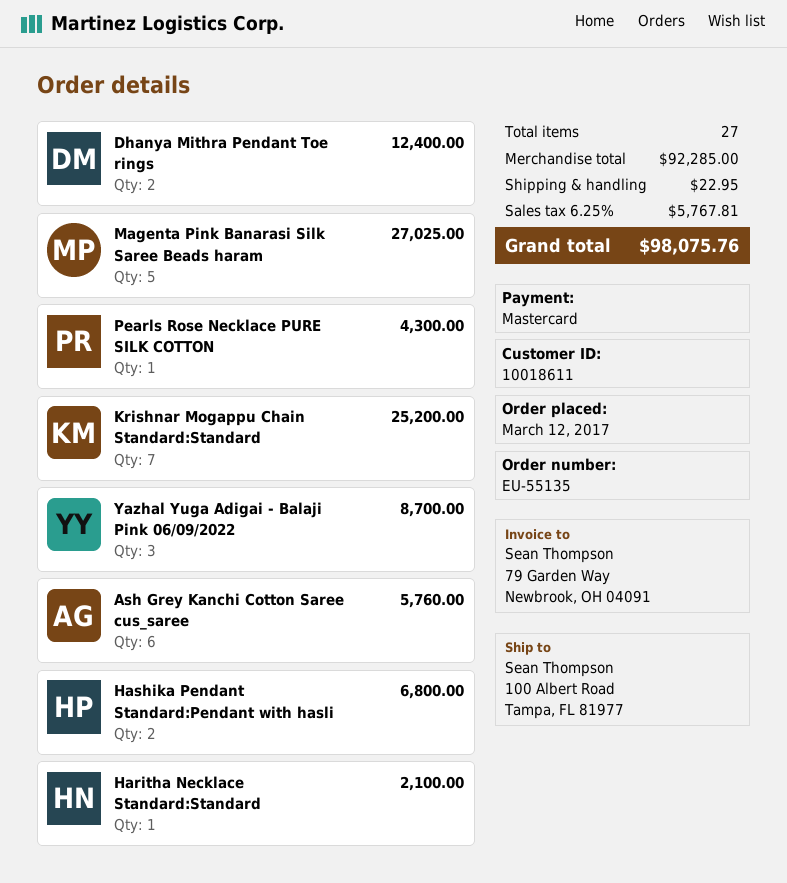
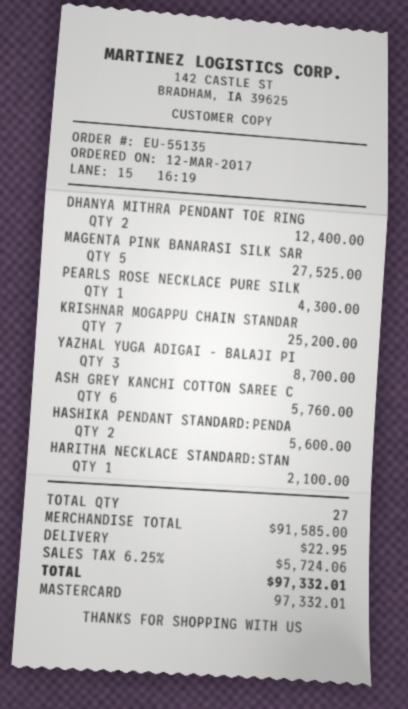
Magenta Pink Banarasi Silk Saree Beads haram: 5 for 27025.00 -> 5 for 27525.00
Hashika Pendant Standard:Pendant with hasli: 2 for 6800.00 -> 2 for 5600.00
subtotal: 92285.00 -> 91585.00
tax: 6.25% = 5767.81 -> 6.25% = 5724.06
total: 98075.76 -> 97332.01

